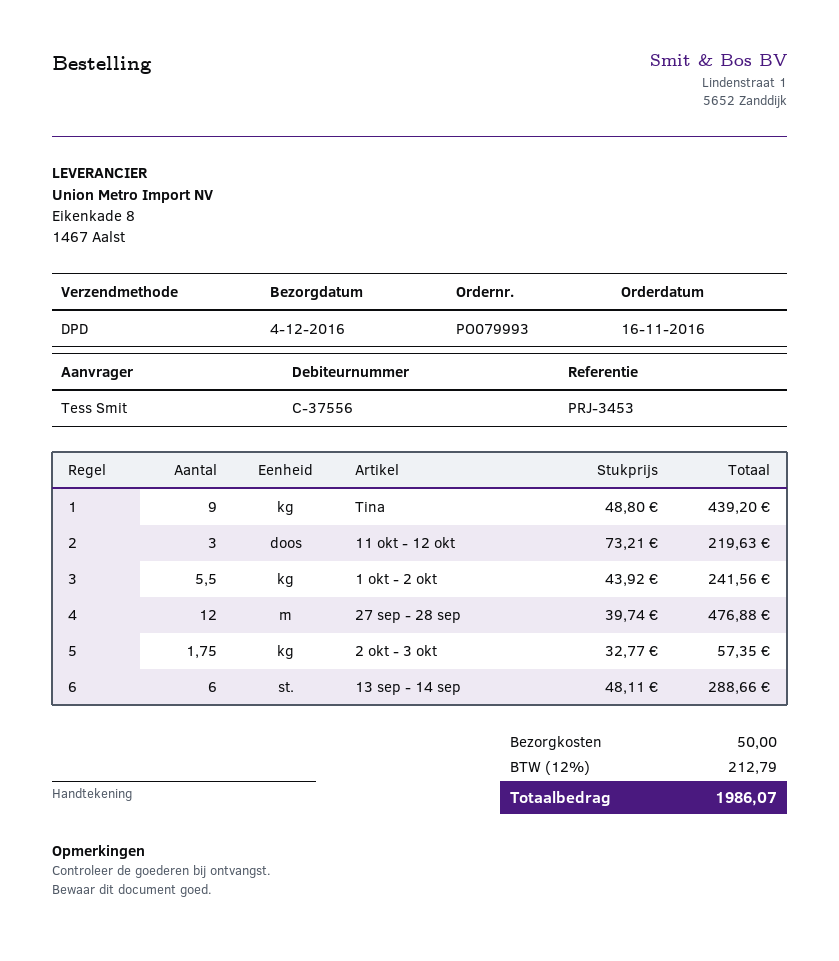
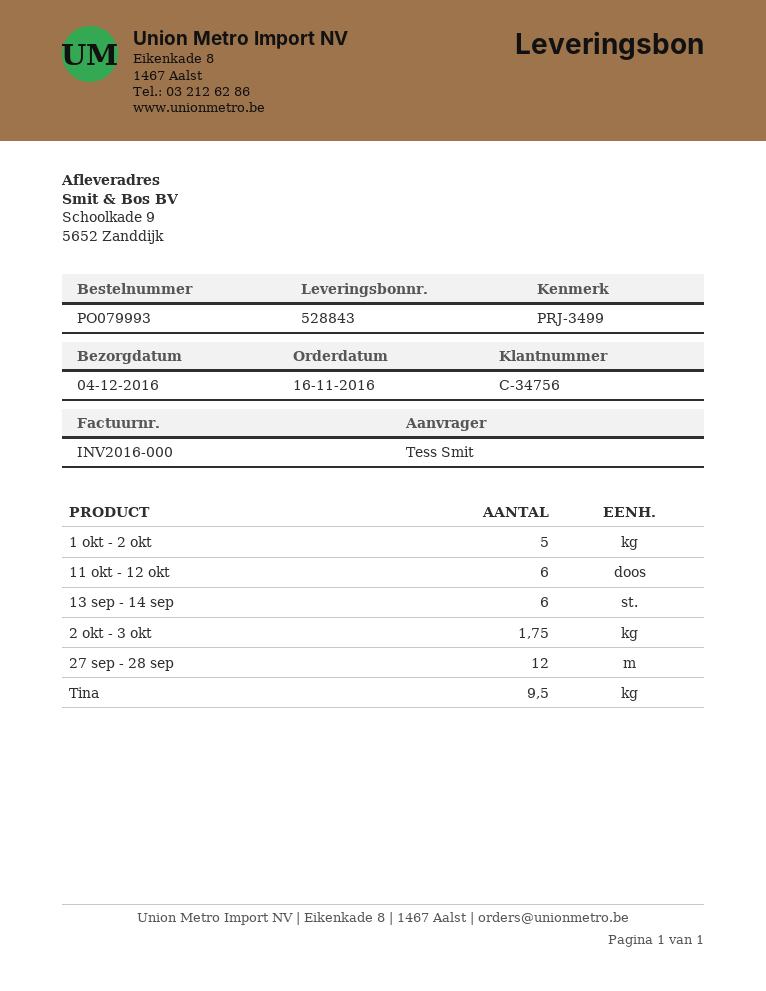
customer number: C-37556 -> C-34756
reference: PRJ-3453 -> PRJ-3499
Tina: 9 -> 9.5
11 okt - 12 okt: 3 -> 6
1 okt - 2 okt: 5.5 -> 5

